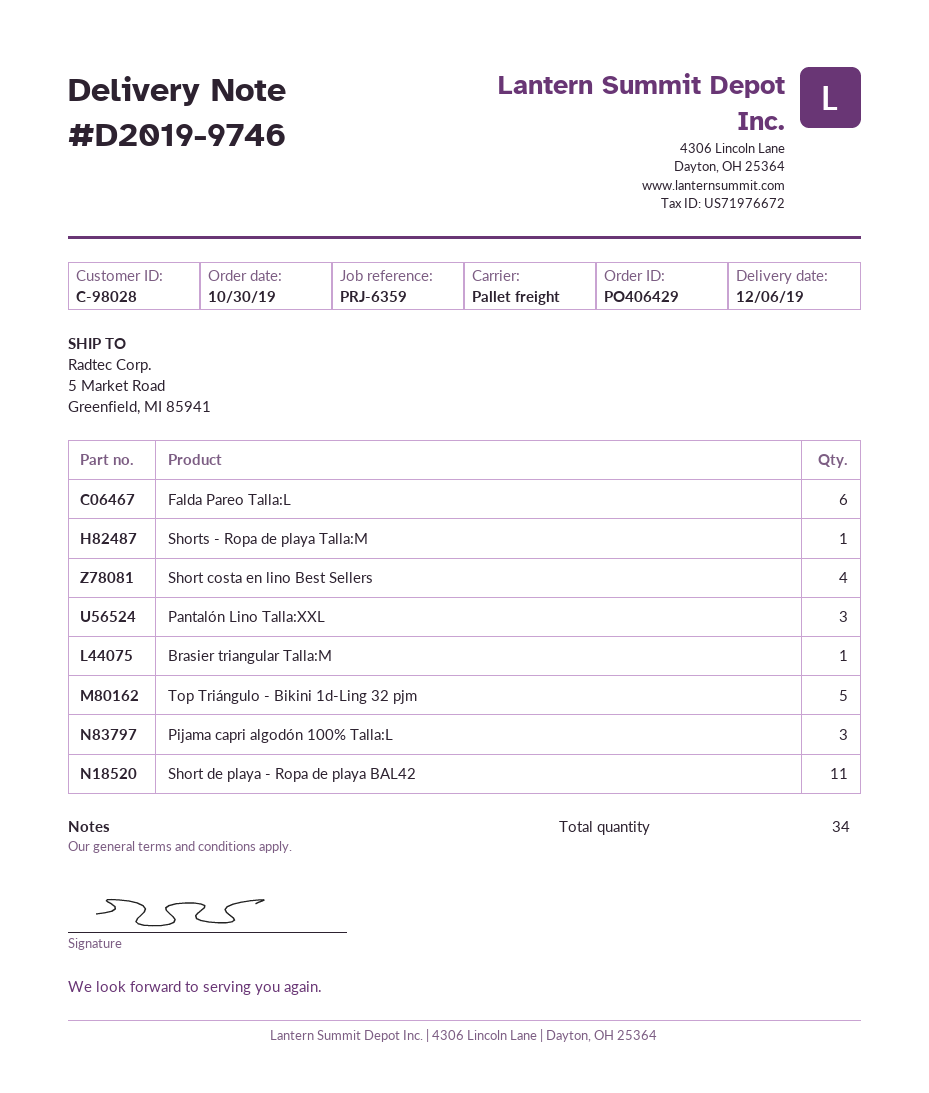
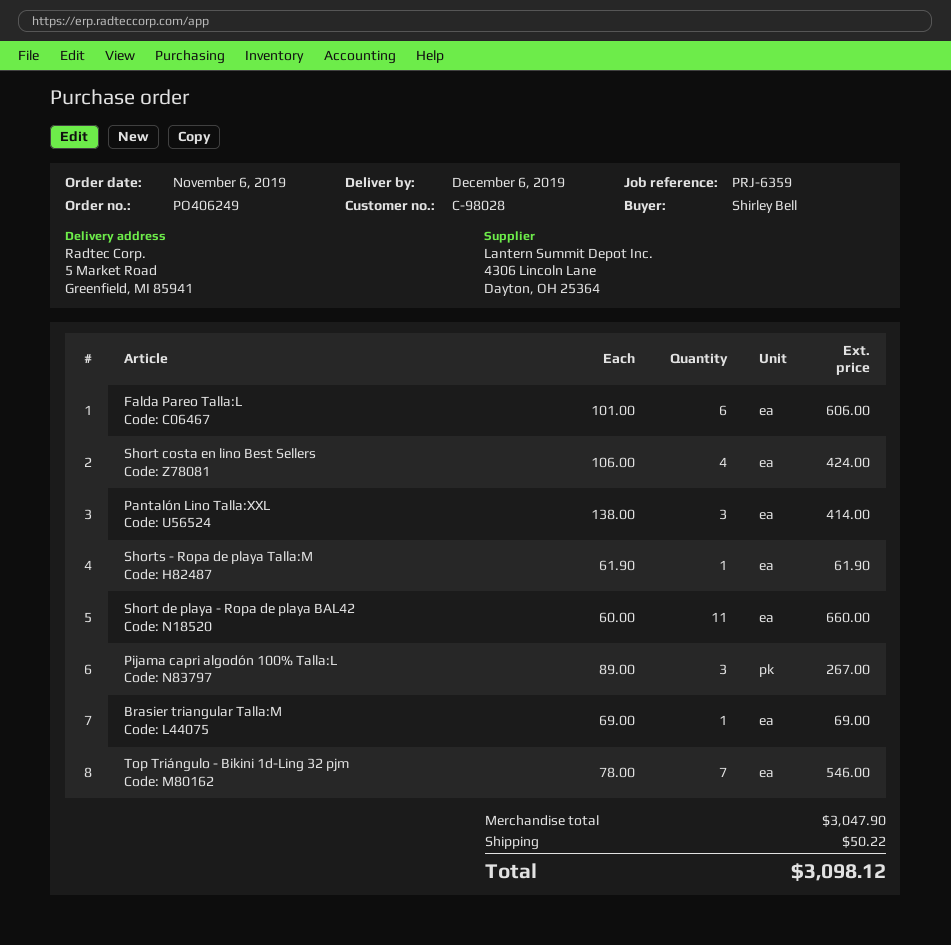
order number: PO406429 -> PO406249
order date: 2019-10-30 -> 2019-11-06
Top Triángulo - Bikini 1d-Ling 32 pjm: 5 -> 7

